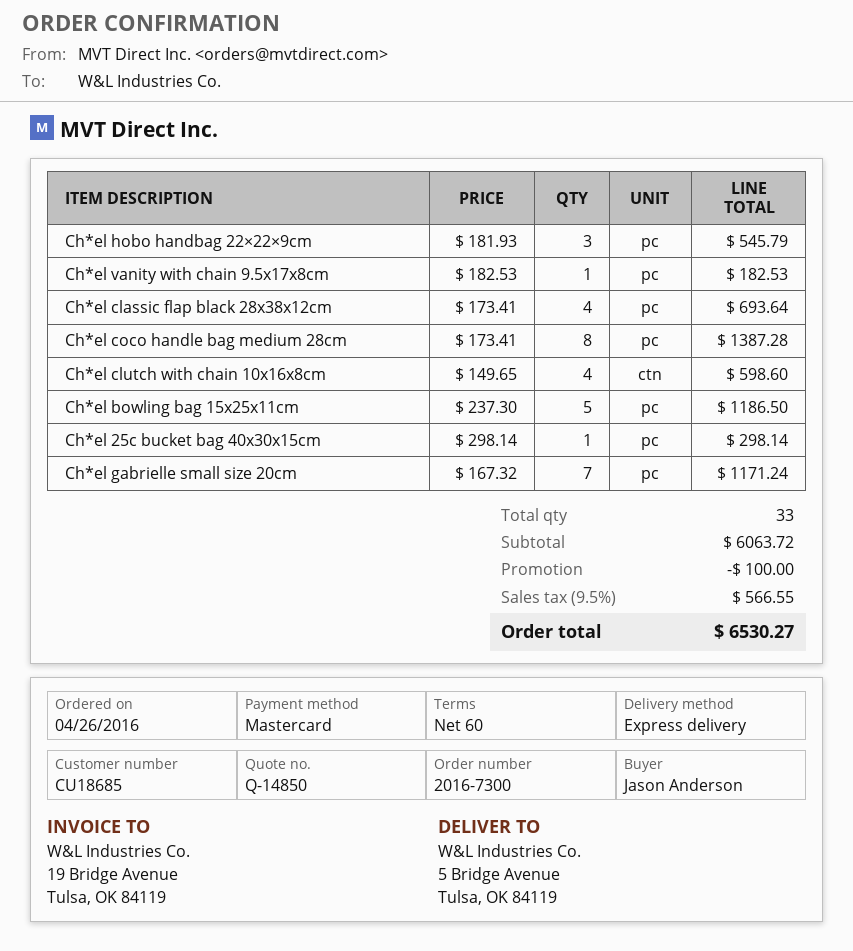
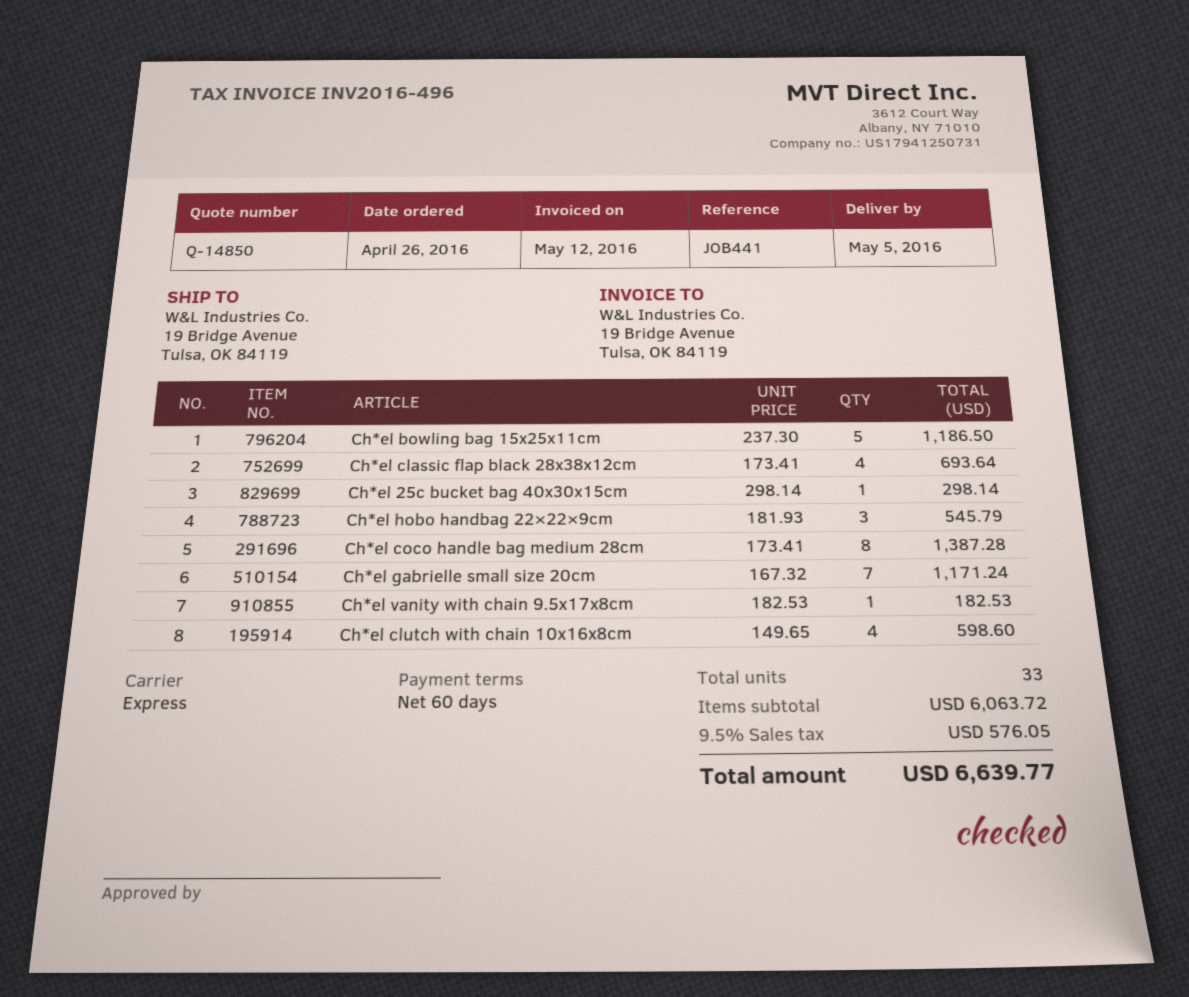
ship to: 5 Bridge Avenue, Tulsa, OK 84119 -> 19 Bridge Avenue, Tulsa, OK 84119
discount: 100.00 -> none
tax: 9.5% = 566.55 -> 9.5% = 576.05
total: 6530.27 -> 6639.77

